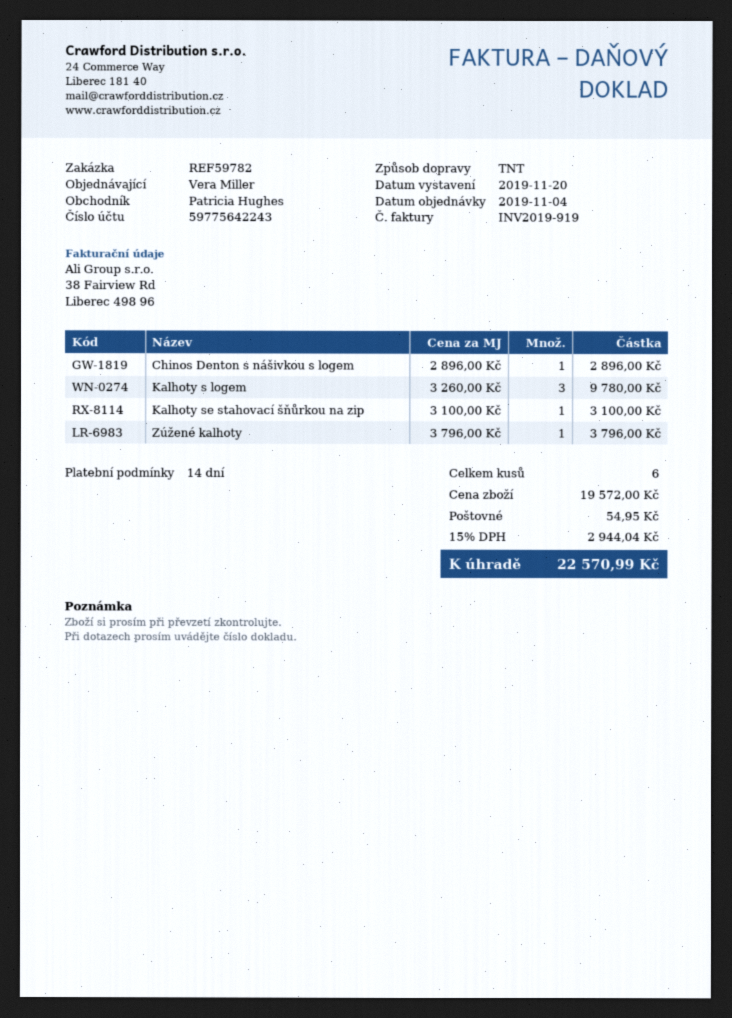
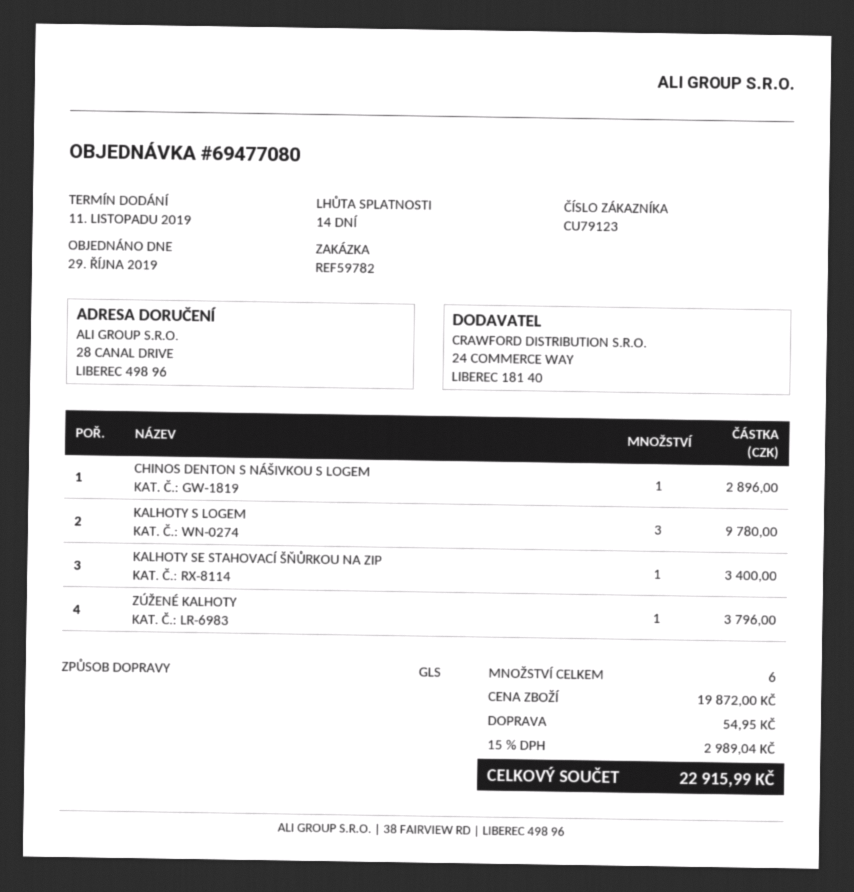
order date: 2019-11-04 -> 2019-10-29
shipping method: TNT -> GLS
Kalhoty se stahovací šňůrkou na zip: 1 for 3100.00 -> 1 for 3400.00
subtotal: 19572.00 -> 19872.00
tax: 15% = 2944.04 -> 15% = 2989.04
total: 22570.99 -> 22915.99

